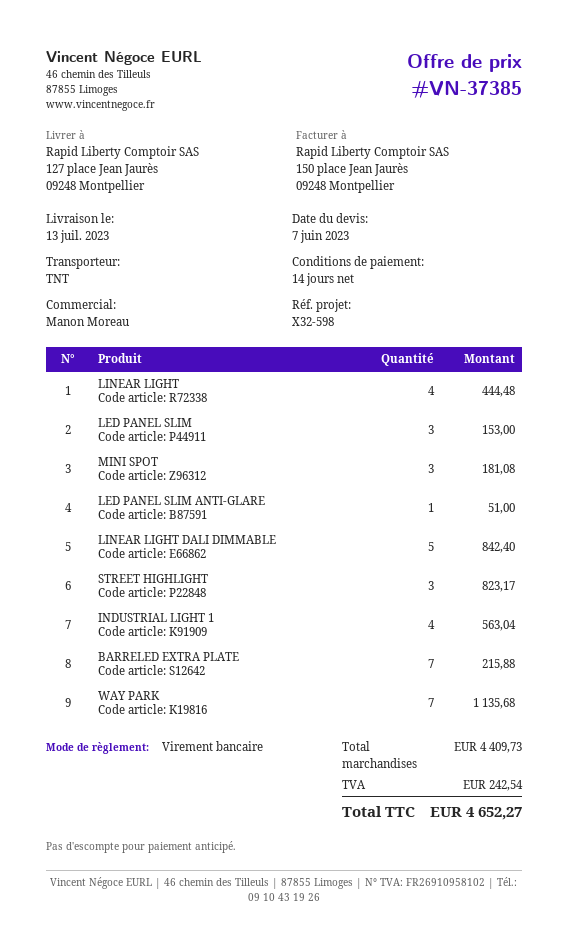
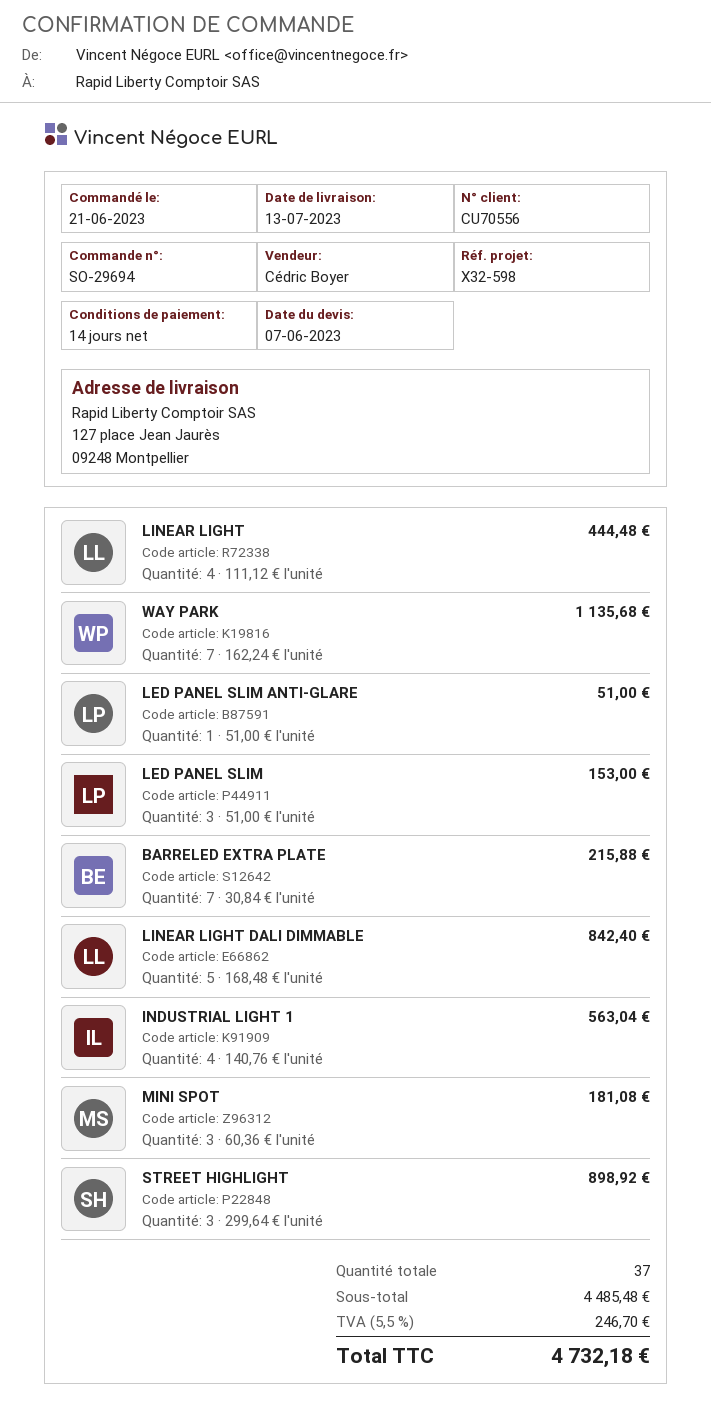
sales rep: Manon Moreau -> Cédric Boyer
STREET HIGHLIGHT: 3 for 823.17 -> 3 for 898.92
subtotal: 4409.73 -> 4485.48
tax: 242.54 -> 246.70
total: 4652.27 -> 4732.18

